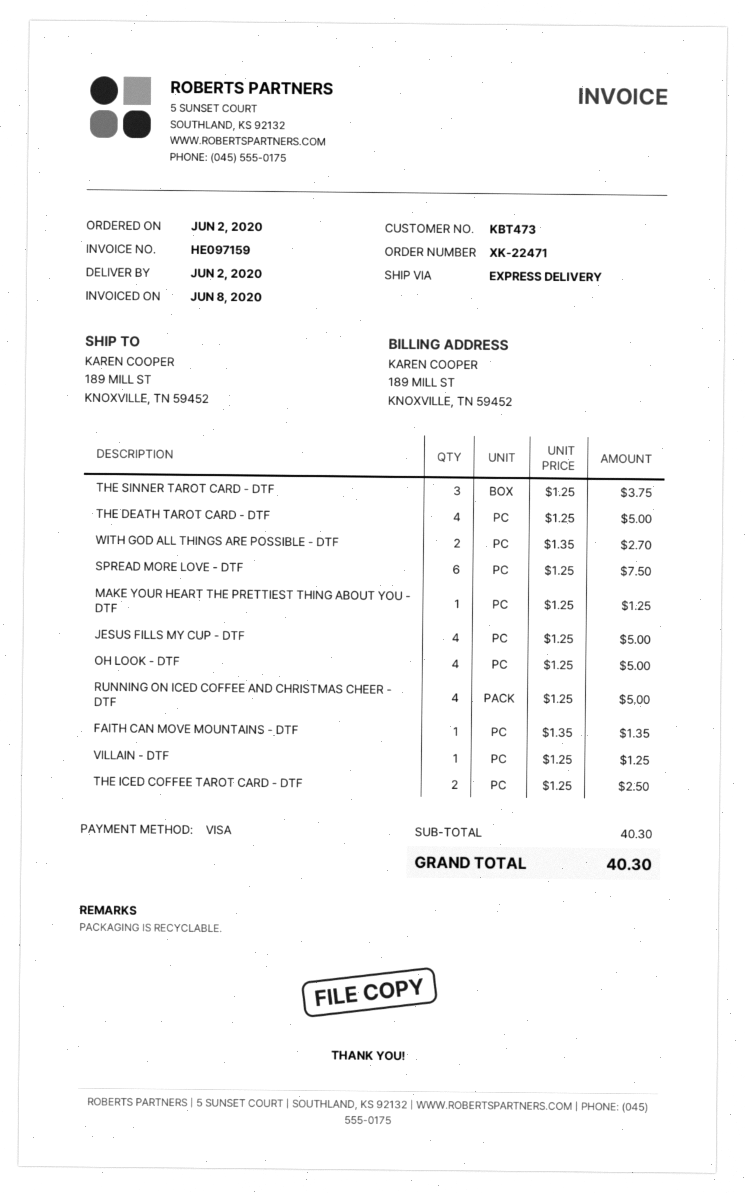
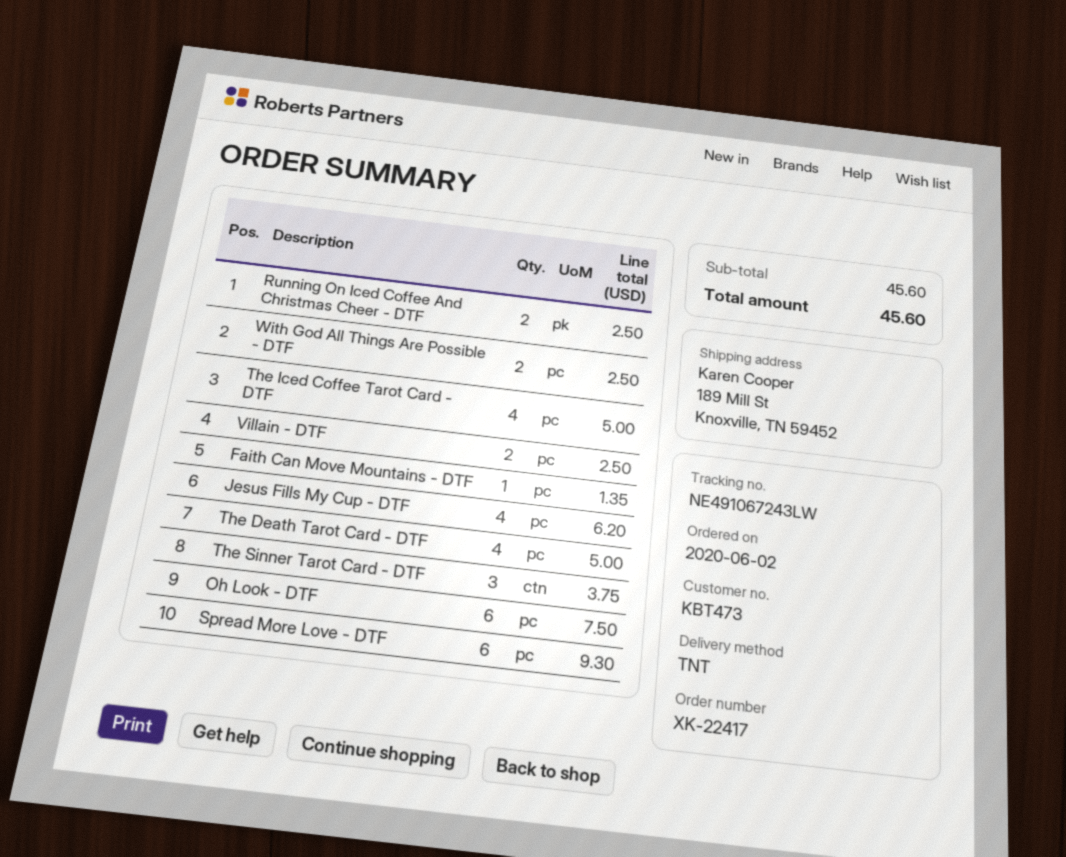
order number: XK-22471 -> XK-22417
shipping method: express -> TNT
WITH GOD ALL THINGS ARE POSSIBLE - DTF: 2 for 2.70 -> 2 for 2.50
SPREAD MORE LOVE - DTF: 6 for 7.50 -> 6 for 9.30
MAKE YOUR HEART THE PRETTIEST THING ABOUT YOU - DTF: 1 for 1.25 -> none
JESUS FILLS MY CUP - DTF: 4 for 5.00 -> 4 for 6.20
OH LOOK - DTF: 4 for 5.00 -> 6 for 7.50
RUNNING ON ICED COFFEE AND CHRISTMAS CHEER - DTF: 4 for 5.00 -> 2 for 2.50
VILLAIN - DTF: 1 for 1.25 -> 2 for 2.50
THE ICED COFFEE TAROT CARD - DTF: 2 for 2.50 -> 4 for 5.00
subtotal: 40.30 -> 45.60
total: 40.30 -> 45.60

